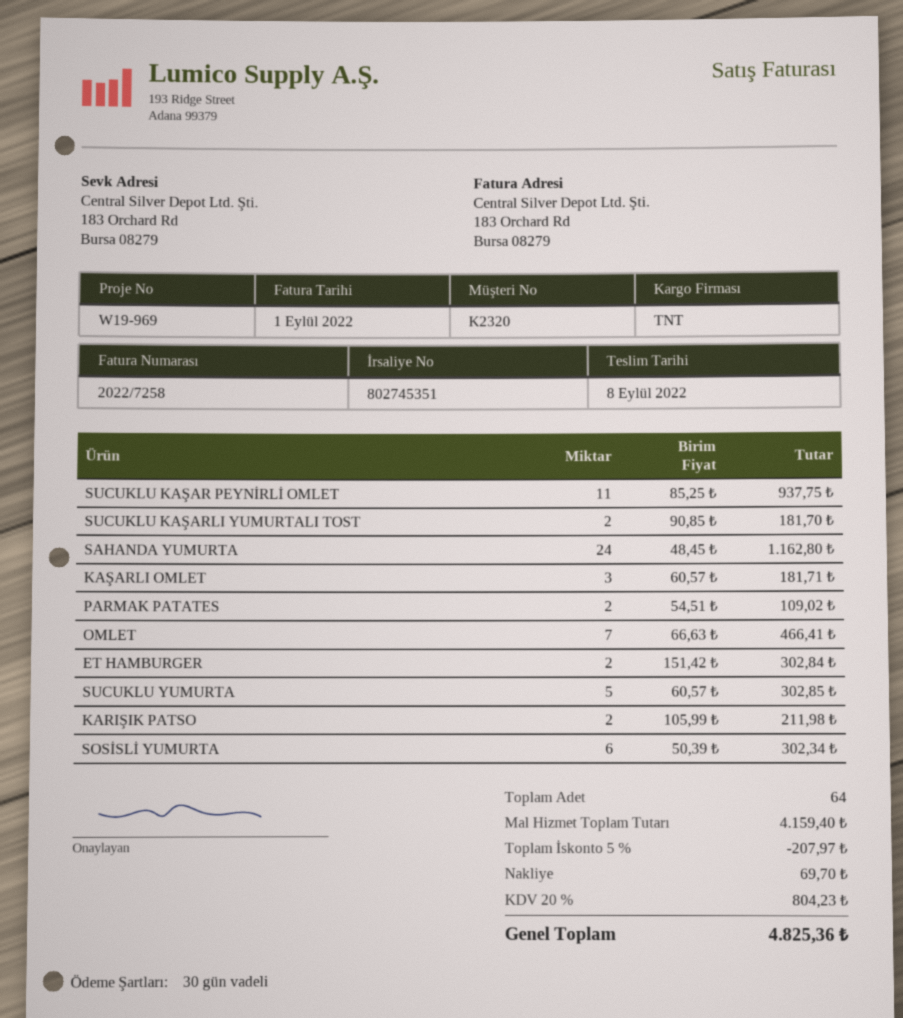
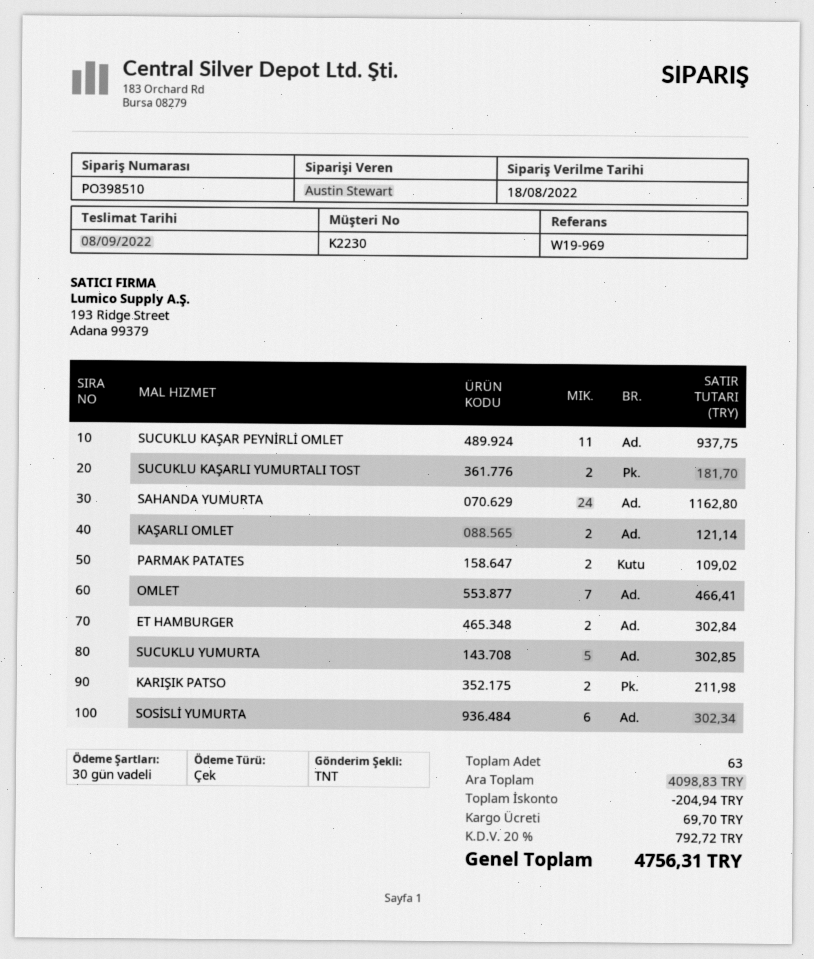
customer number: K2320 -> K2230
KAŞARLI OMLET: 3 for 181.71 -> 2 for 121.14
total quantity: 64 -> 63
subtotal: 4159.40 -> 4098.83
discount: 207.97 -> 204.94
tax: 20% = 804.23 -> 20% = 792.72
total: 4825.36 -> 4756.31

